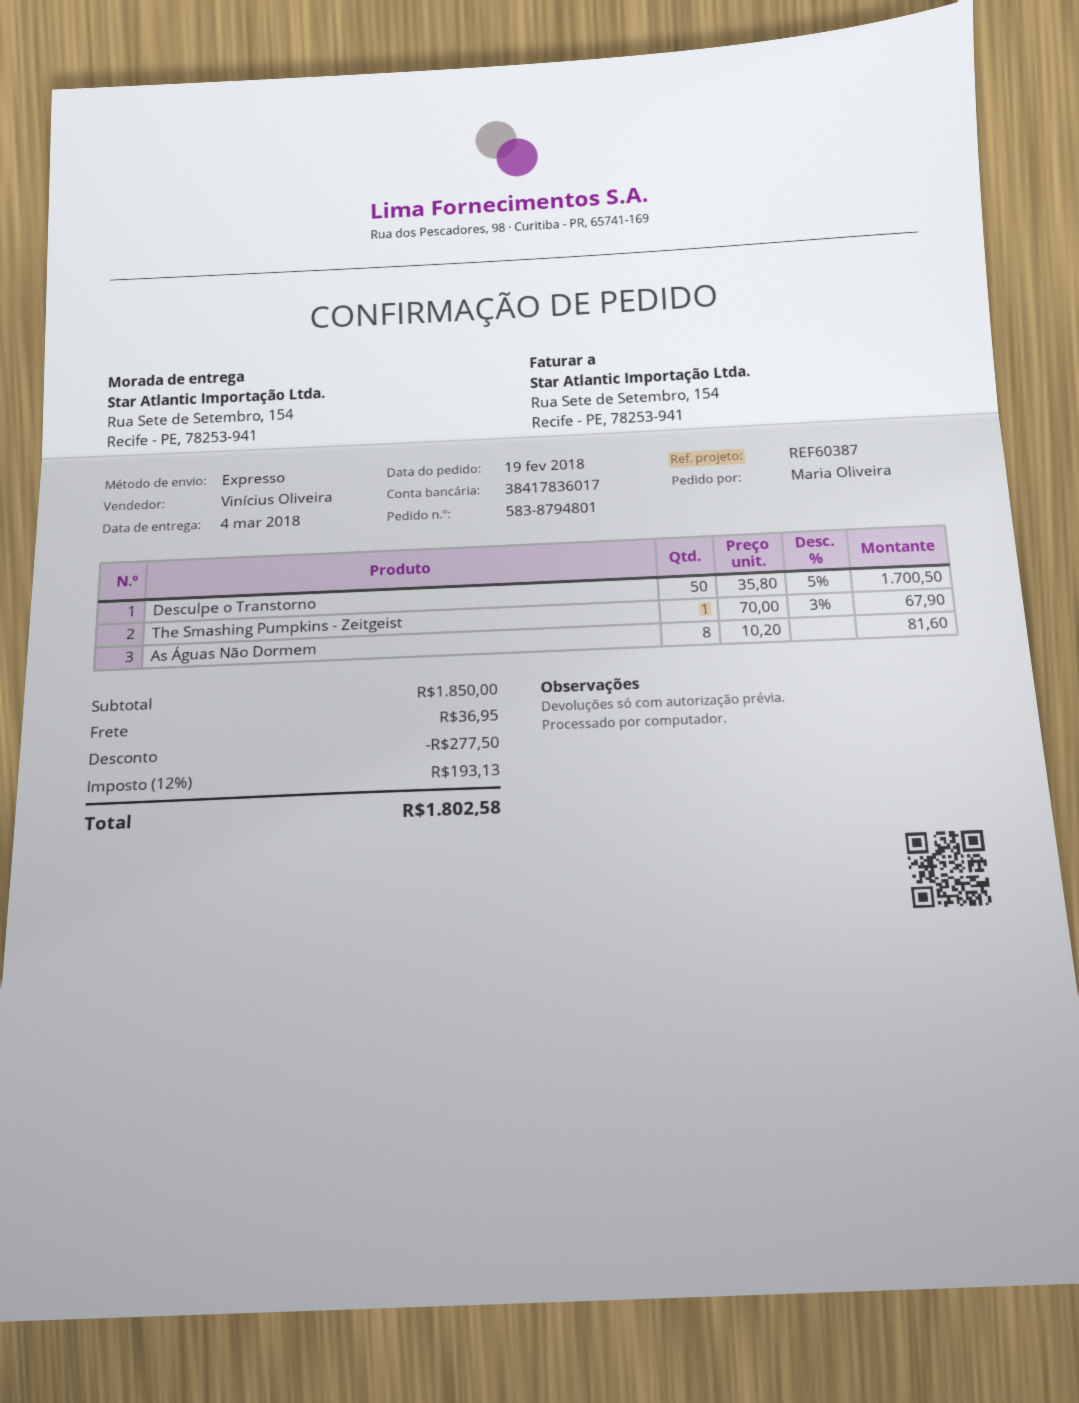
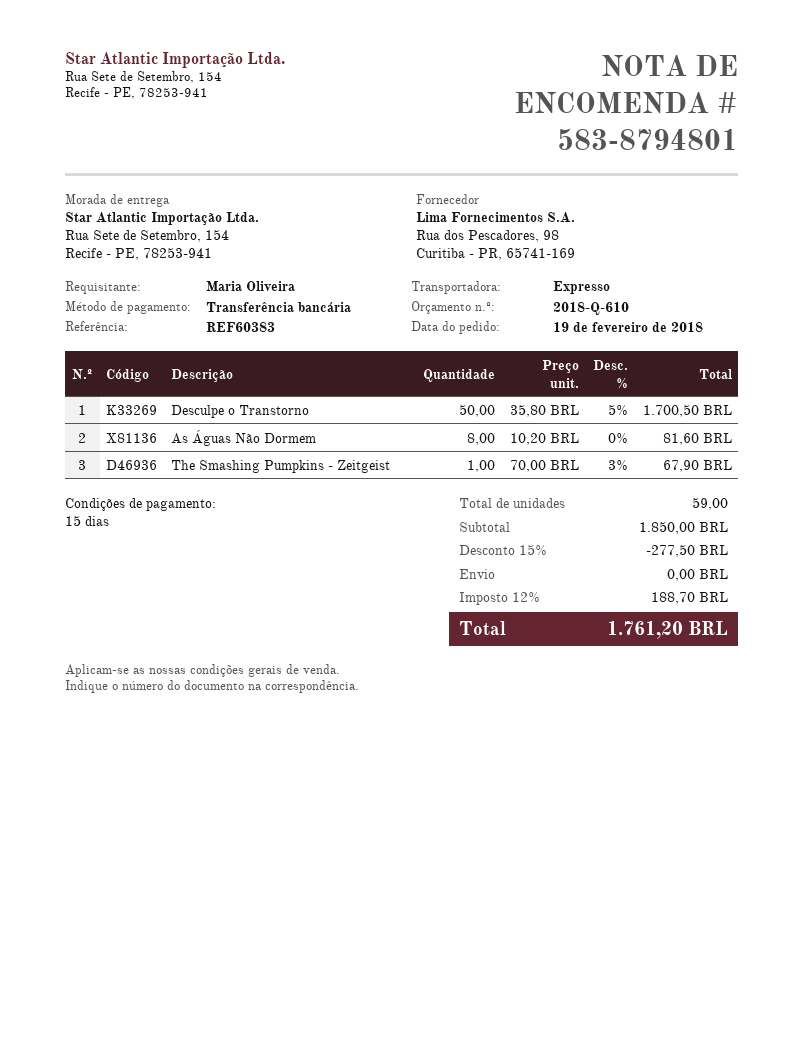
reference: REF60387 -> REF60383
shipping: 36.95 -> 0.00
tax: 12% = 193.13 -> 12% = 188.70
total: 1802.58 -> 1761.20

